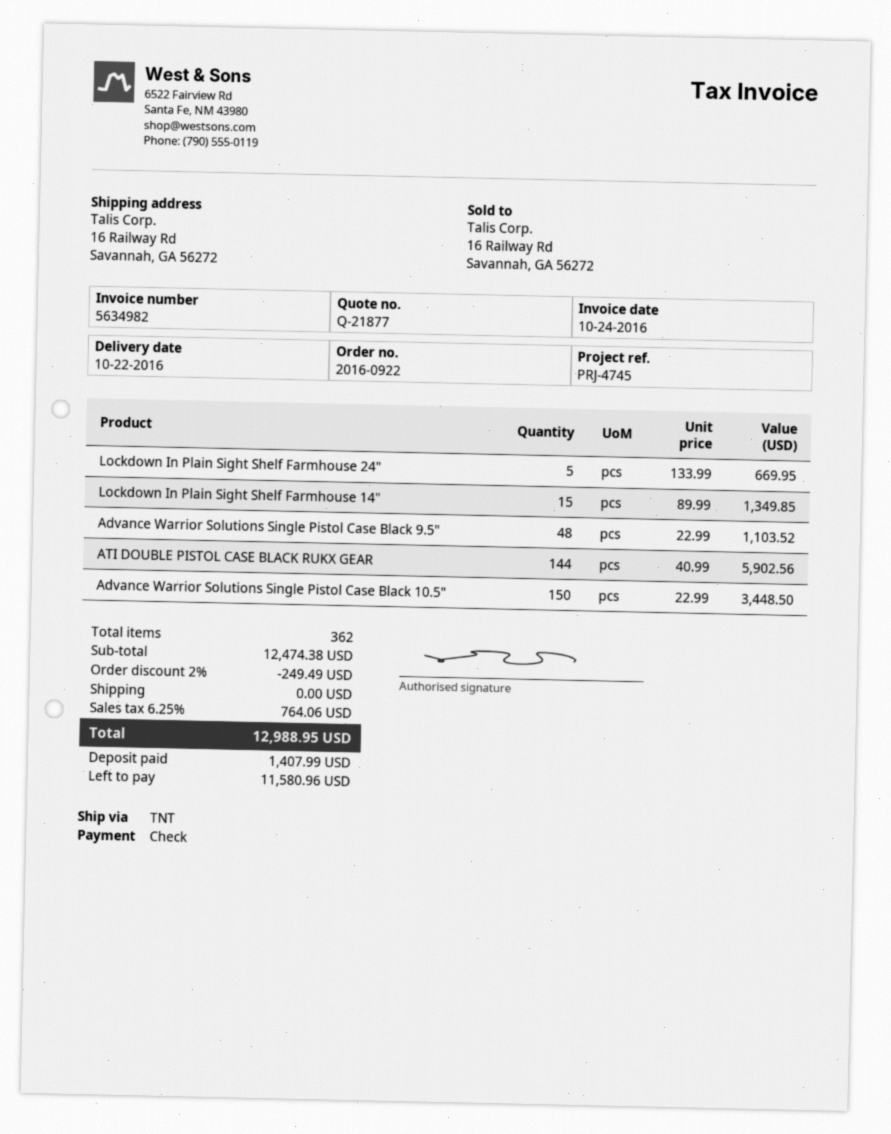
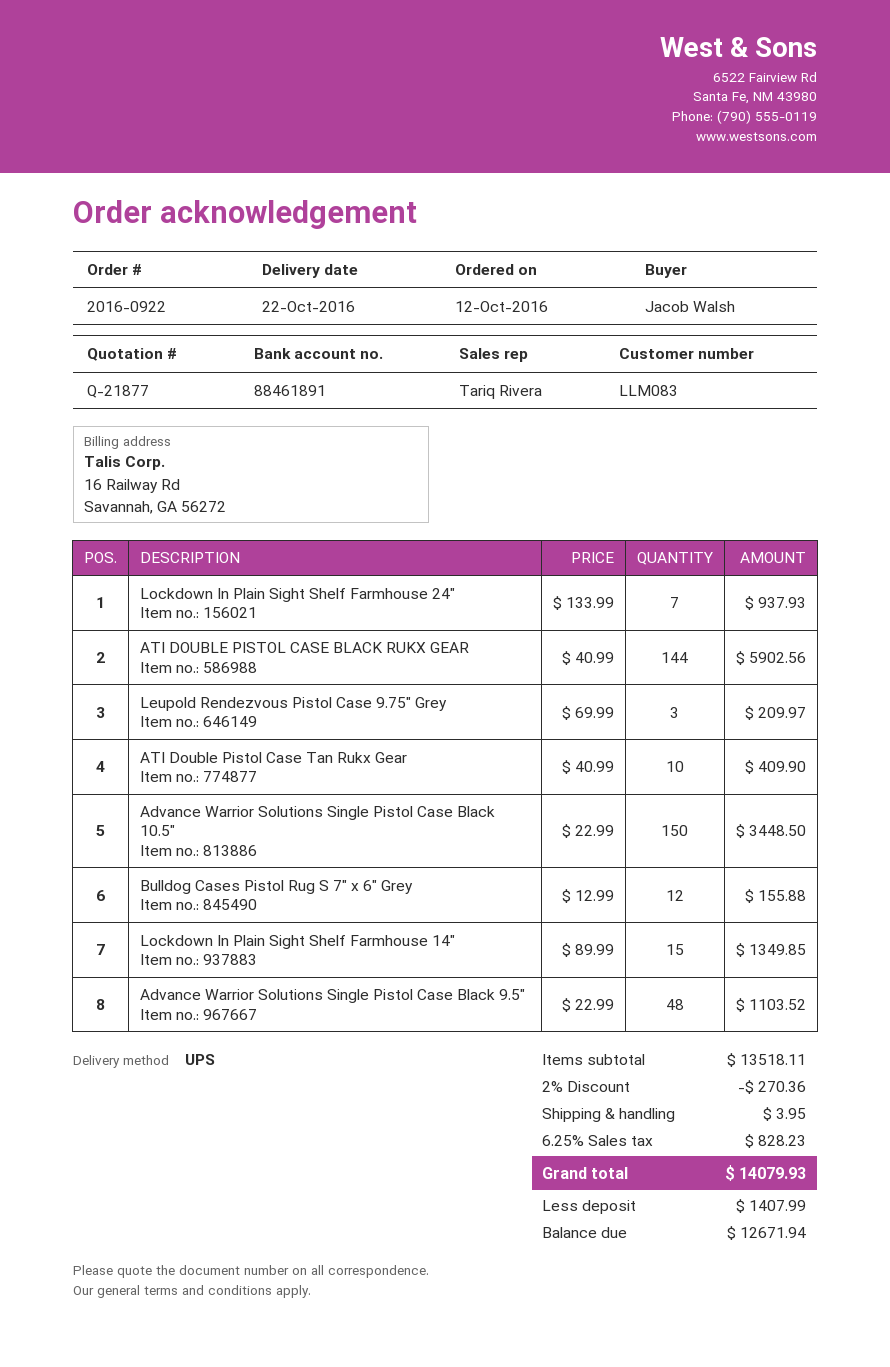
shipping method: TNT -> UPS
Lockdown In Plain Sight Shelf Farmhouse 24": 5 x 133.99 = 669.95 -> 7 x 133.99 = 937.93
Leupold Rendezvous Pistol Case 9.75" Grey: none -> 3 x 69.99 = 209.97
ATI Double Pistol Case Tan Rukx Gear: none -> 10 x 40.99 = 409.90
Bulldog Cases Pistol Rug S 7" x 6" Grey: none -> 12 x 12.99 = 155.88
subtotal: 12474.38 -> 13518.11
discount: 2% = 249.49 -> 2% = 270.36
shipping: 0.00 -> 3.95
tax: 6.25% = 764.06 -> 6.25% = 828.23
total: 12988.95 -> 14079.93
balance: 11580.96 -> 12671.94

